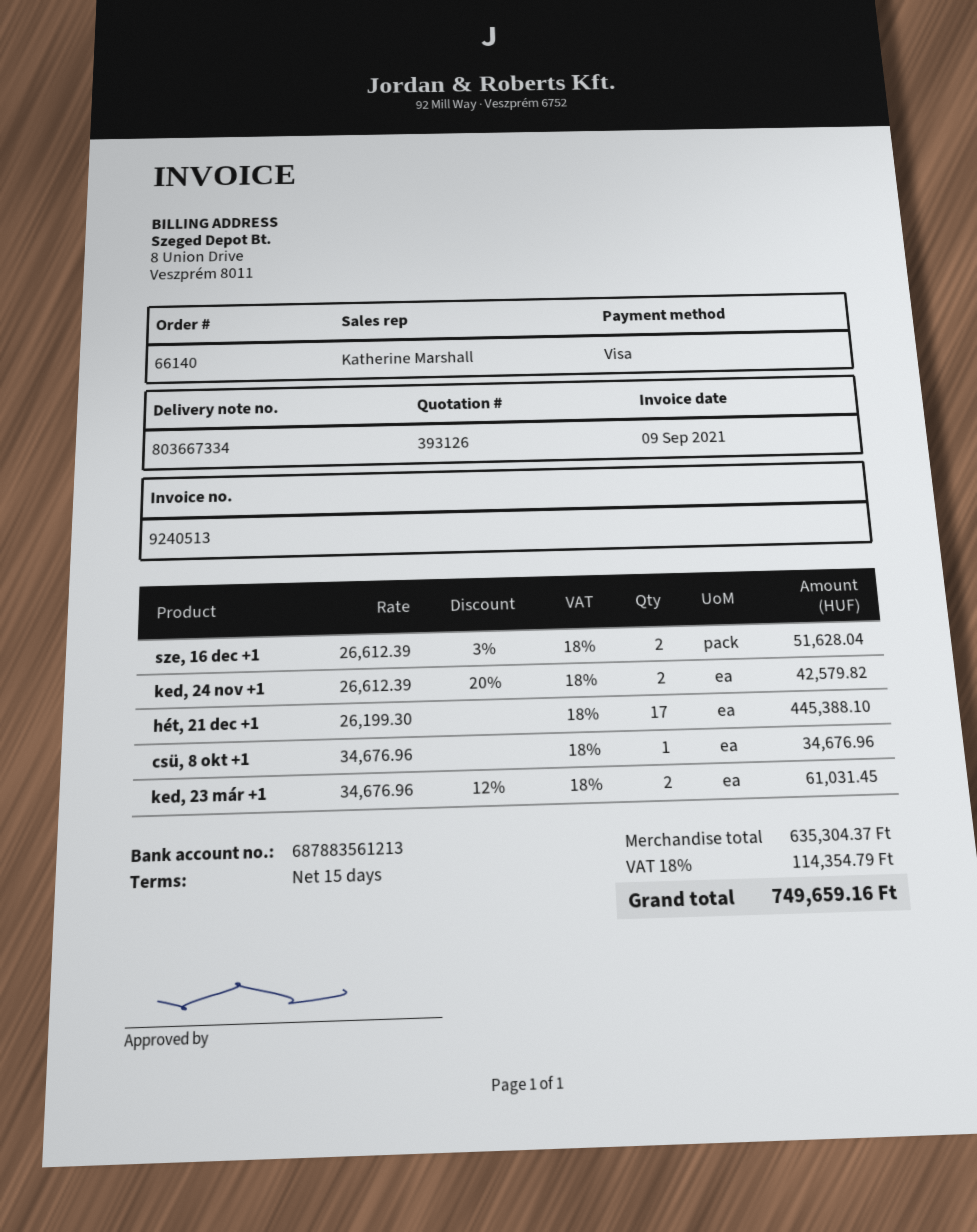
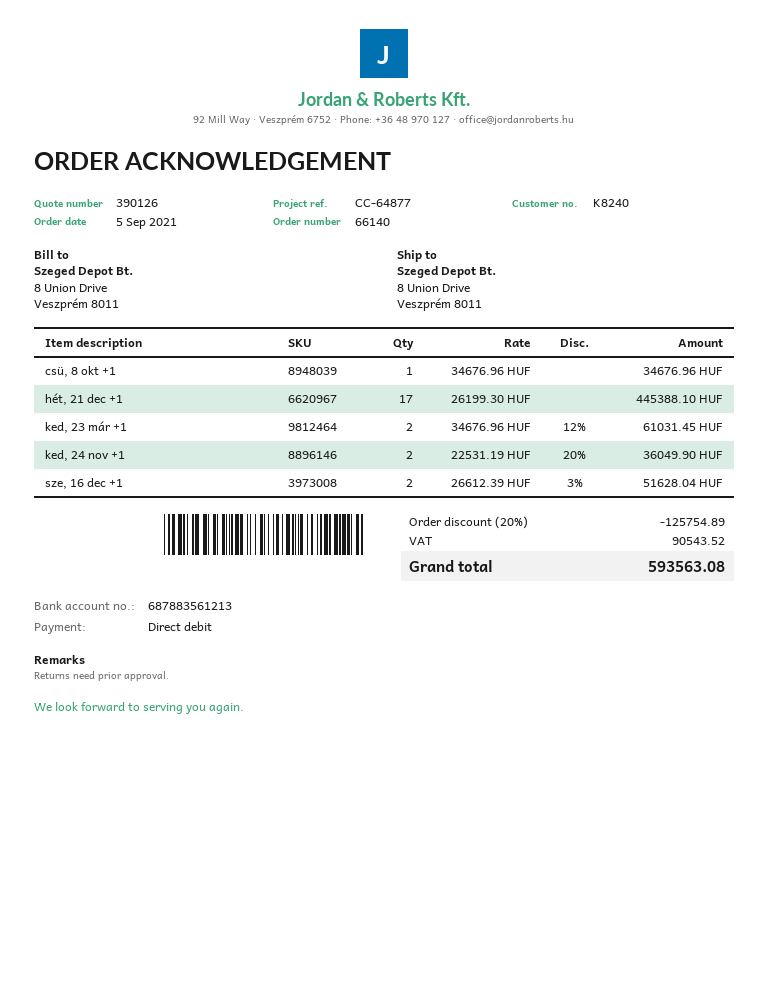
quote number: 393126 -> 390126
payment method: Visa -> direct debit
ked, 24 nov +1: 2 x 26612.39 - 20% = 42579.82 -> 2 x 22531.19 - 20% = 36049.90
discount: none -> 20% = 125754.89
tax: 114354.79 -> 90543.52
total: 749659.16 -> 593563.08

